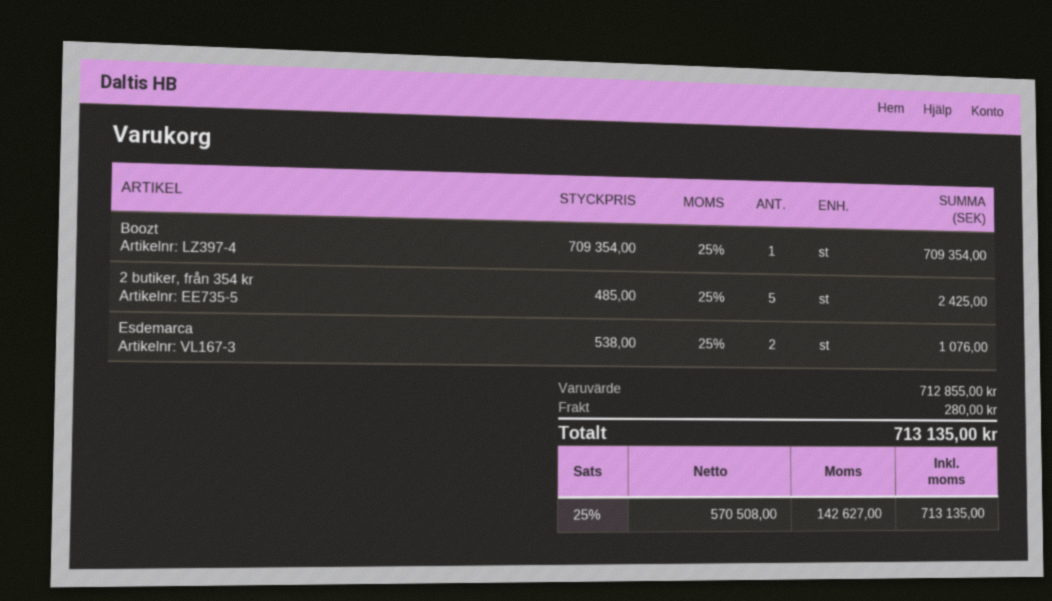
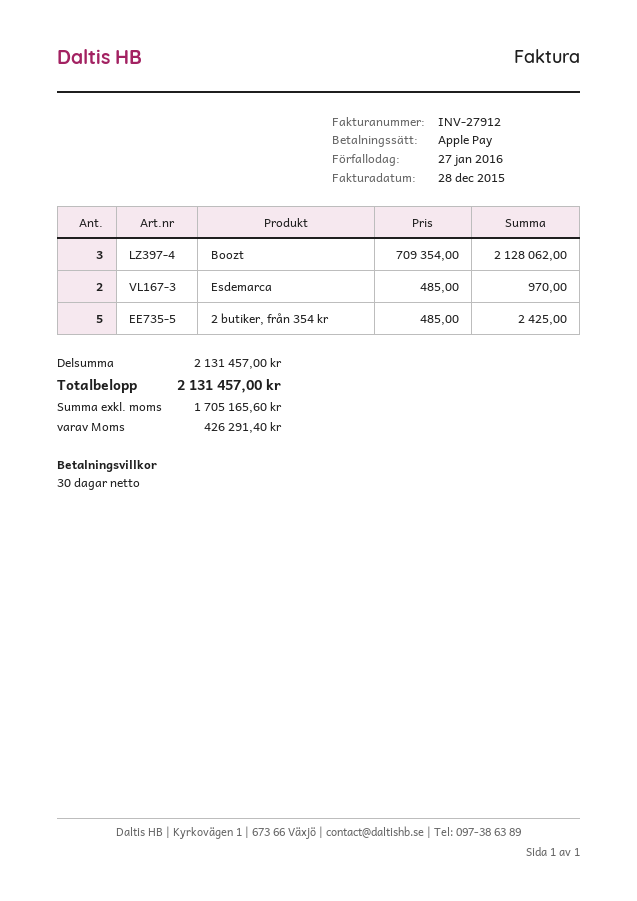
Boozt: 1 x 709354.00 = 709354.00 -> 3 x 709354.00 = 2128062.00
Esdemarca: 2 x 538.00 = 1076.00 -> 2 x 485.00 = 970.00
subtotal: 712855.00 -> 2131457.00
shipping: 280.00 -> none
net: 570508.00 -> 1705165.60
tax: 142627.00 -> 426291.40
total: 713135.00 -> 2131457.00

